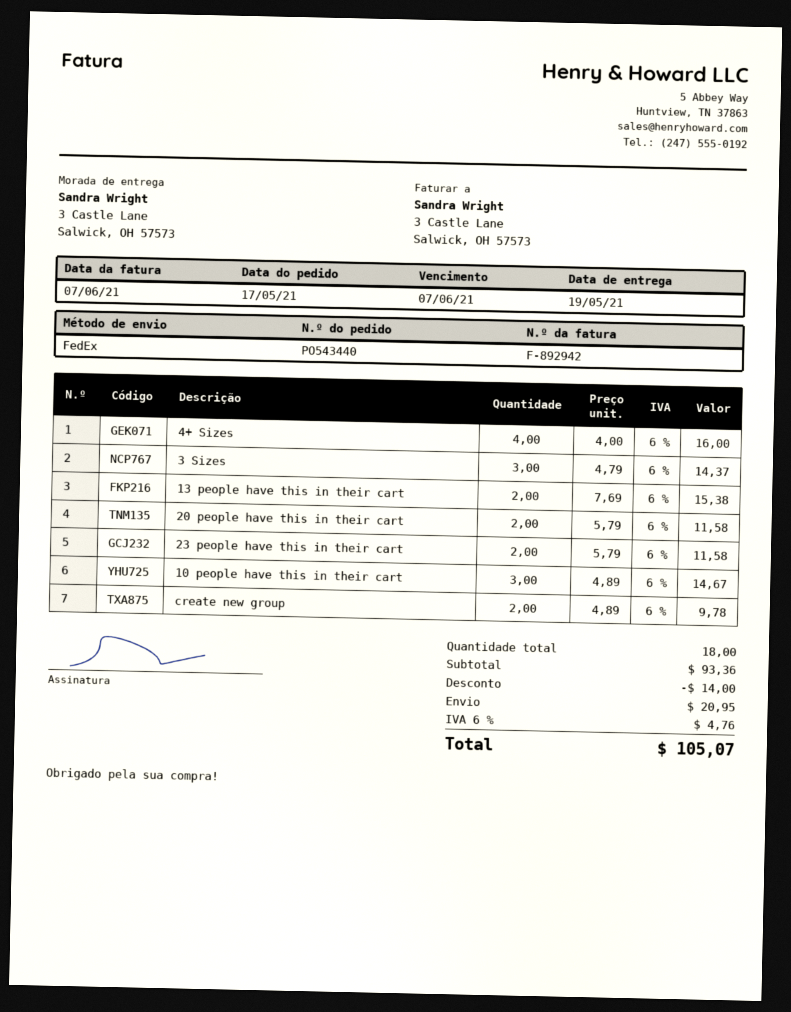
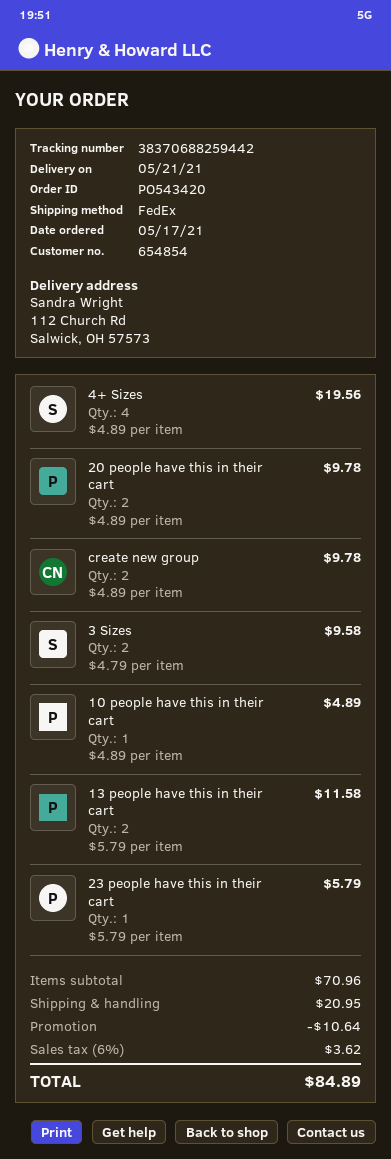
order number: PO543440 -> PO543420
delivery date: 2021-05-19 -> 2021-05-21
ship to: 3 Castle Lane, Salwick, OH 57573 -> 112 Church Rd, Salwick, OH 57573
4+ Sizes: 4 x 4.00 = 16.00 -> 4 x 4.89 = 19.56
3 Sizes: 3 x 4.79 = 14.37 -> 2 x 4.79 = 9.58
13 people have this in their cart: 2 x 7.69 = 15.38 -> 2 x 5.79 = 11.58
20 people have this in their cart: 2 x 5.79 = 11.58 -> 2 x 4.89 = 9.78
23 people have this in their cart: 2 x 5.79 = 11.58 -> 1 x 5.79 = 5.79
10 people have this in their cart: 3 x 4.89 = 14.67 -> 1 x 4.89 = 4.89
subtotal: 93.36 -> 70.96
discount: 14.00 -> 10.64
tax: 6% = 4.76 -> 6% = 3.62
total: 105.07 -> 84.89

